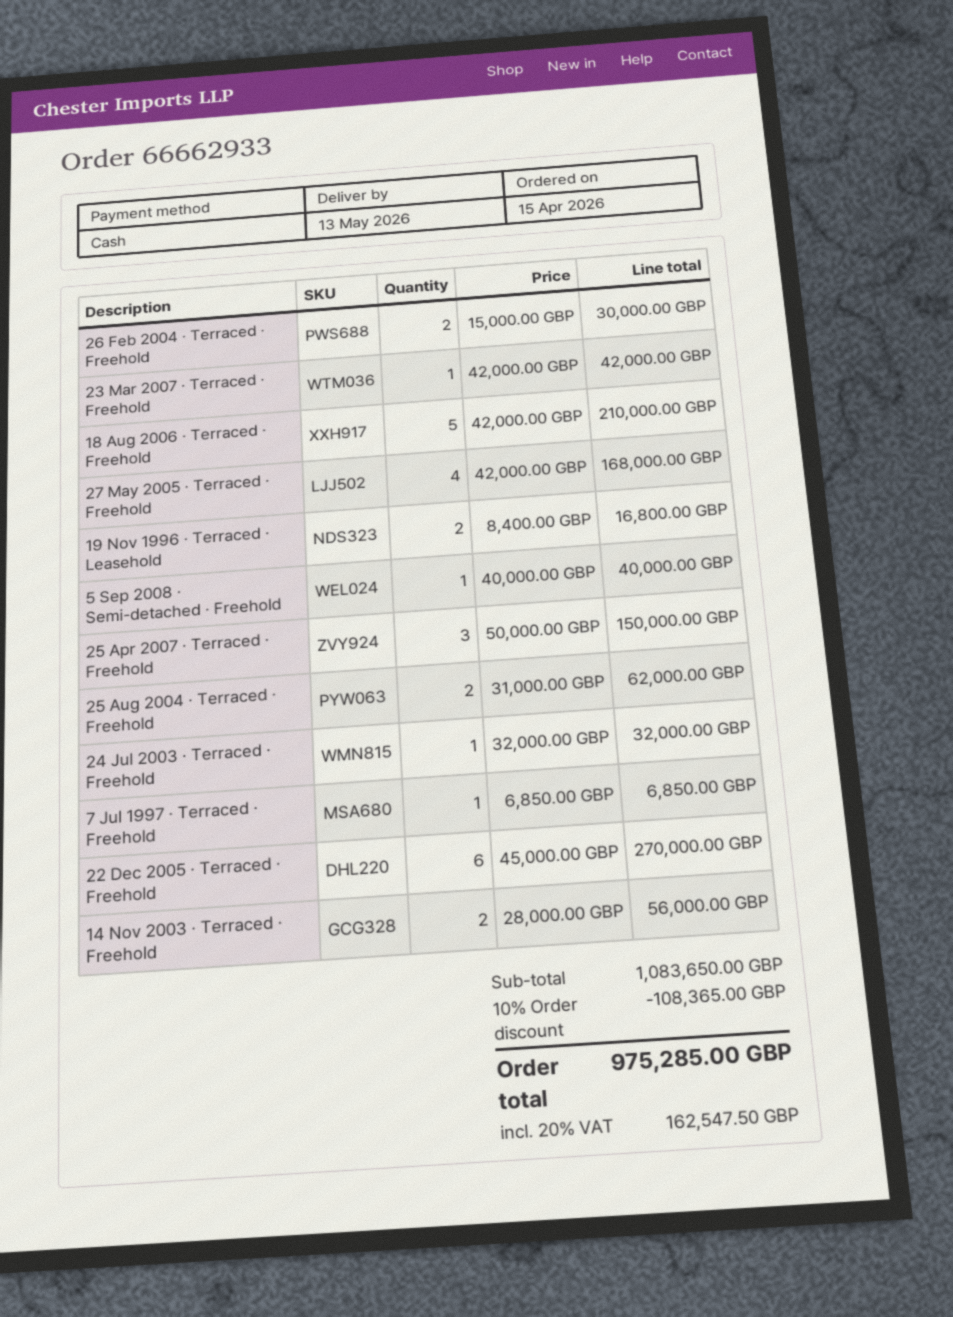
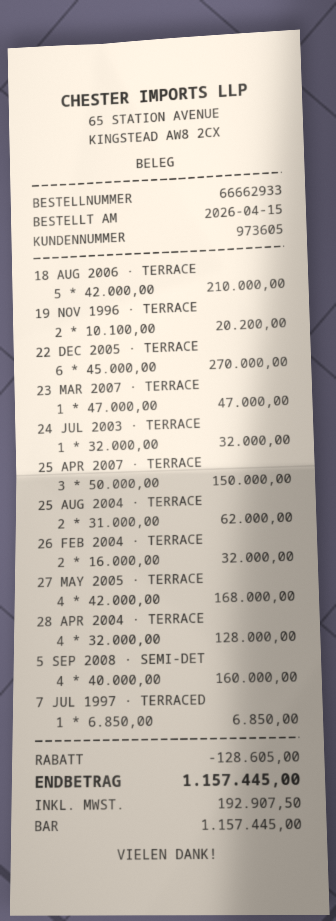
26 Feb 2004 · Terraced · Freehold: 2 x 15000.00 = 30000.00 -> 2 x 16000.00 = 32000.00
23 Mar 2007 · Terraced · Freehold: 1 x 42000.00 = 42000.00 -> 1 x 47000.00 = 47000.00
19 Nov 1996 · Terraced · Leasehold: 2 x 8400.00 = 16800.00 -> 2 x 10100.00 = 20200.00
5 Sep 2008 · Semi-detached · Freehold: 1 x 40000.00 = 40000.00 -> 4 x 40000.00 = 160000.00
14 Nov 2003 · Terraced · Freehold: 2 x 28000.00 = 56000.00 -> none
28 APR 2004 · TERRACE: none -> 4 x 32000.00 = 128000.00
discount: 108365.00 -> 128605.00
tax: 162547.50 -> 192907.50
total: 975285.00 -> 1157445.00

